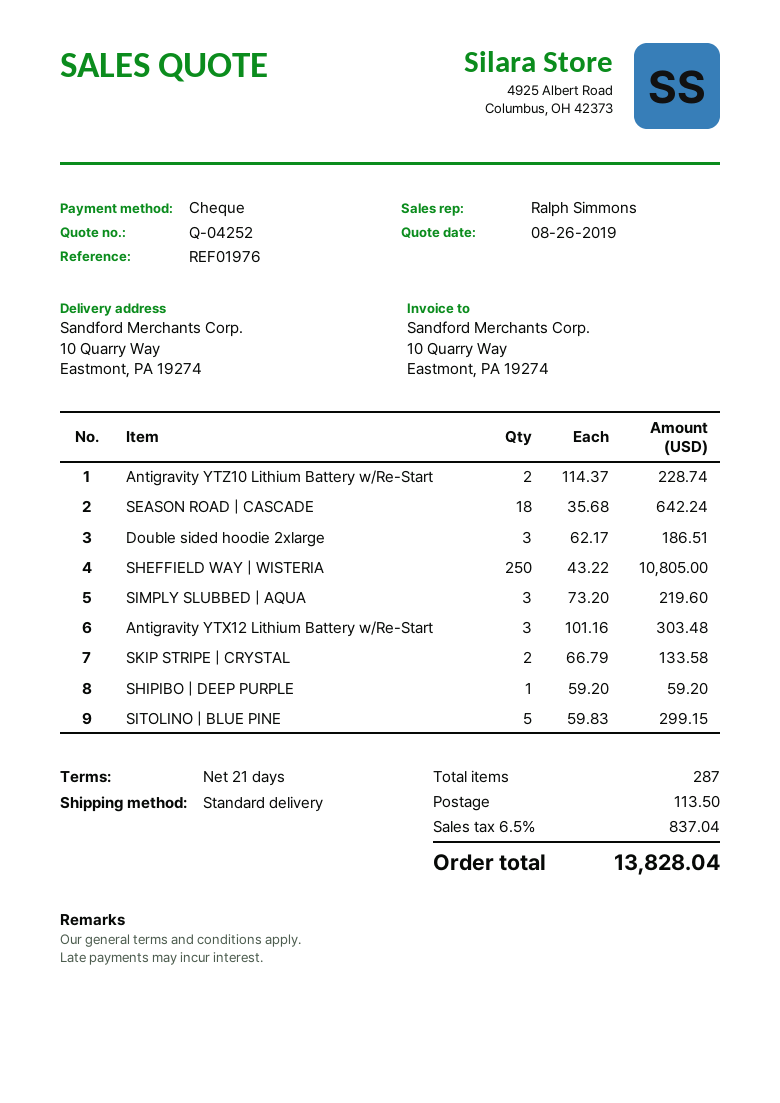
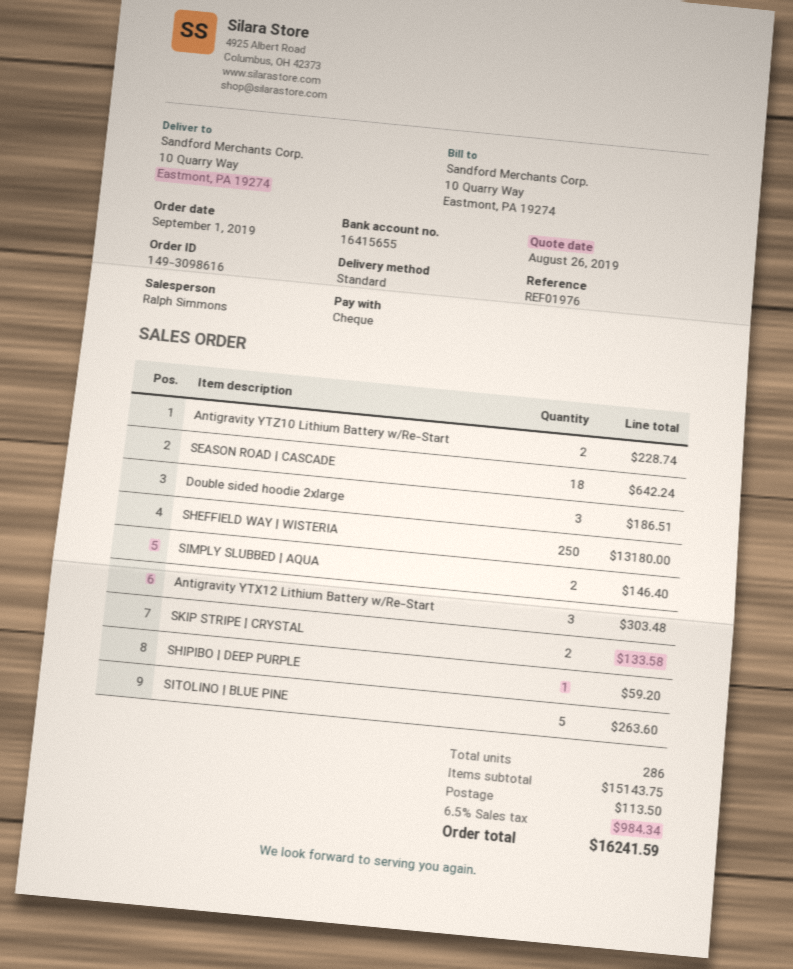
SHEFFIELD WAY | WISTERIA: 250 for 10805.00 -> 250 for 13180.00
SIMPLY SLUBBED | AQUA: 3 for 219.60 -> 2 for 146.40
SITOLINO | BLUE PINE: 5 for 299.15 -> 5 for 263.60
total quantity: 287 -> 286
tax: 6.5% = 837.04 -> 6.5% = 984.34
total: 13828.04 -> 16241.59

